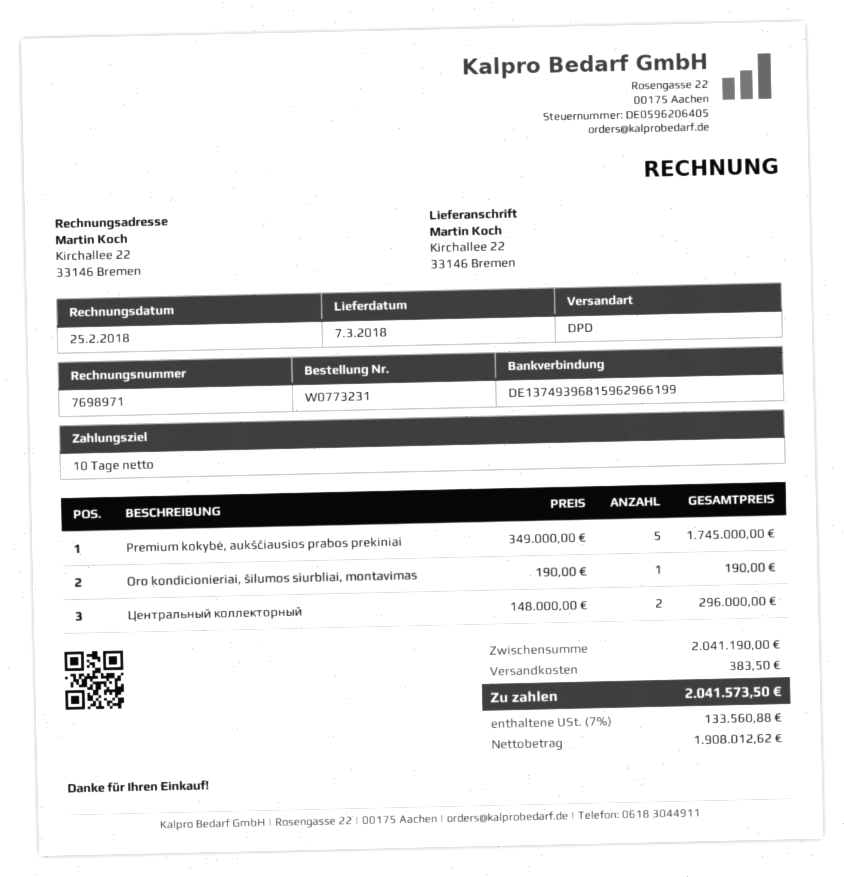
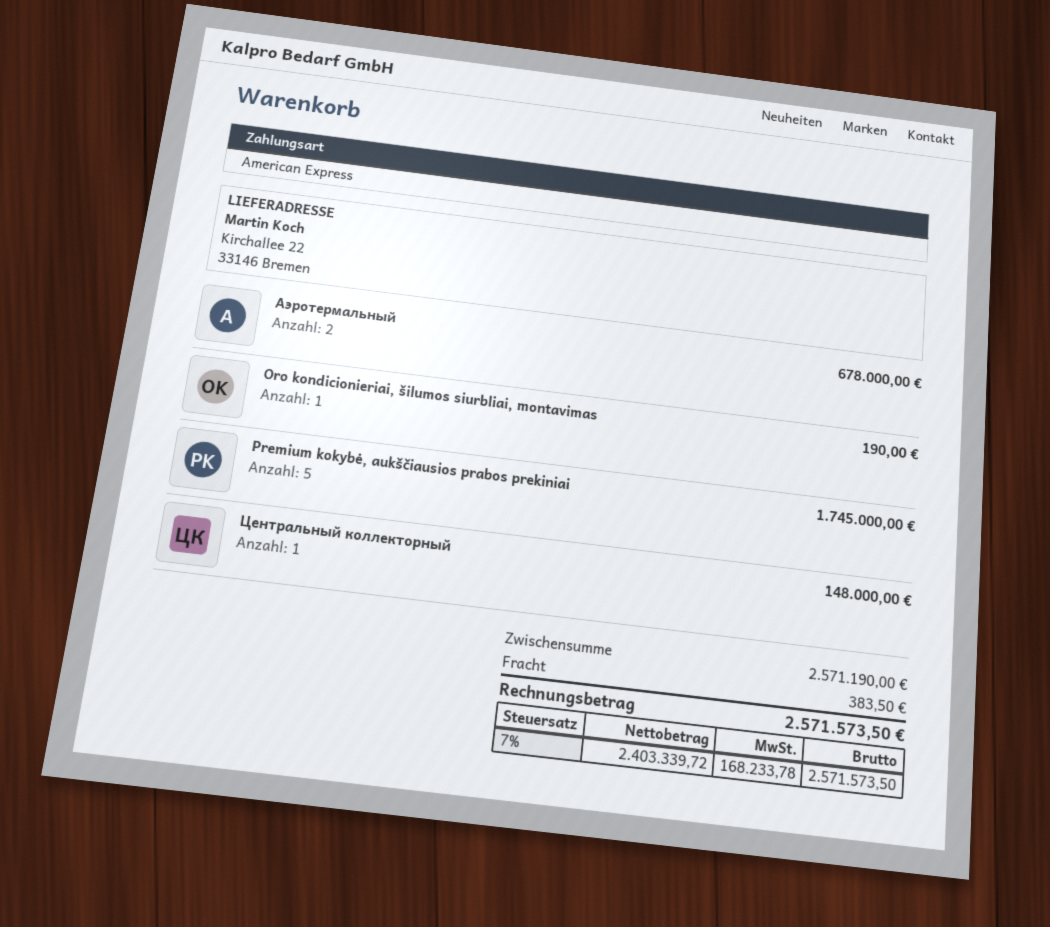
Центральный коллекторный: 2 for 296000.00 -> 1 for 148000.00
Aэротермальный: none -> 2 for 678000.00
subtotal: 2041190.00 -> 2571190.00
net: 1908012.62 -> 2403339.72
tax: 7% = 133560.88 -> 7% = 168233.78
total: 2041573.50 -> 2571573.50

